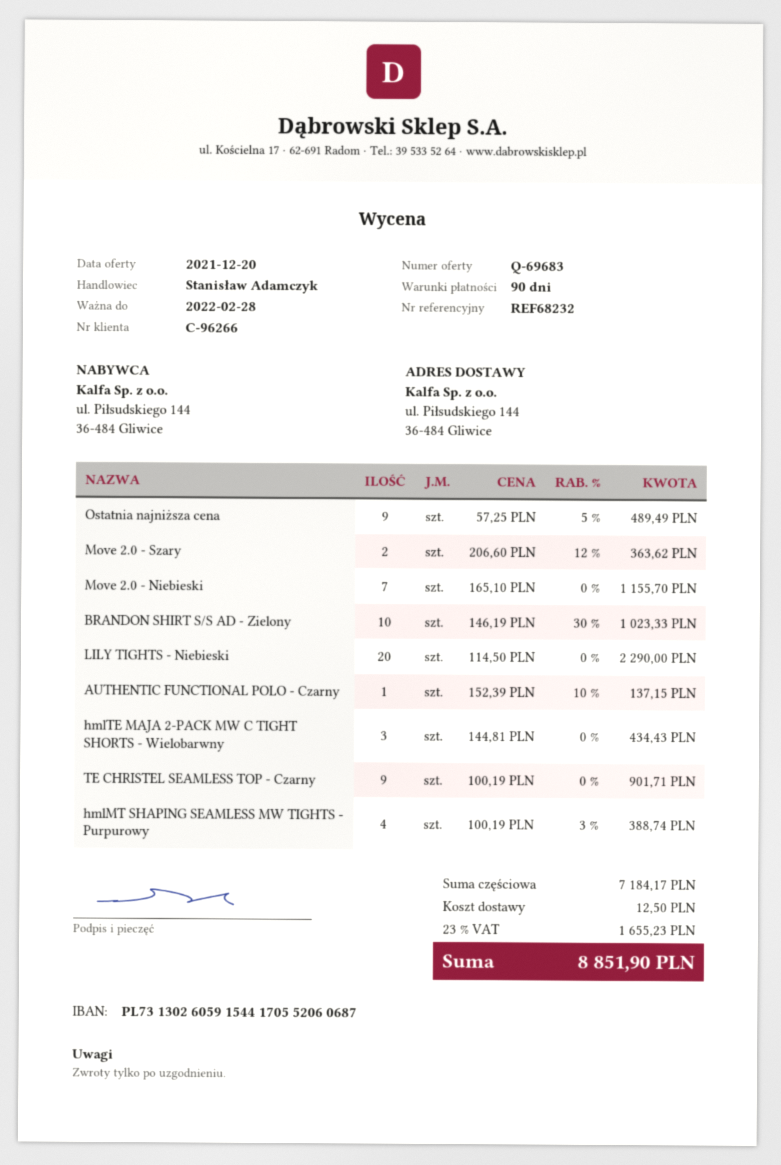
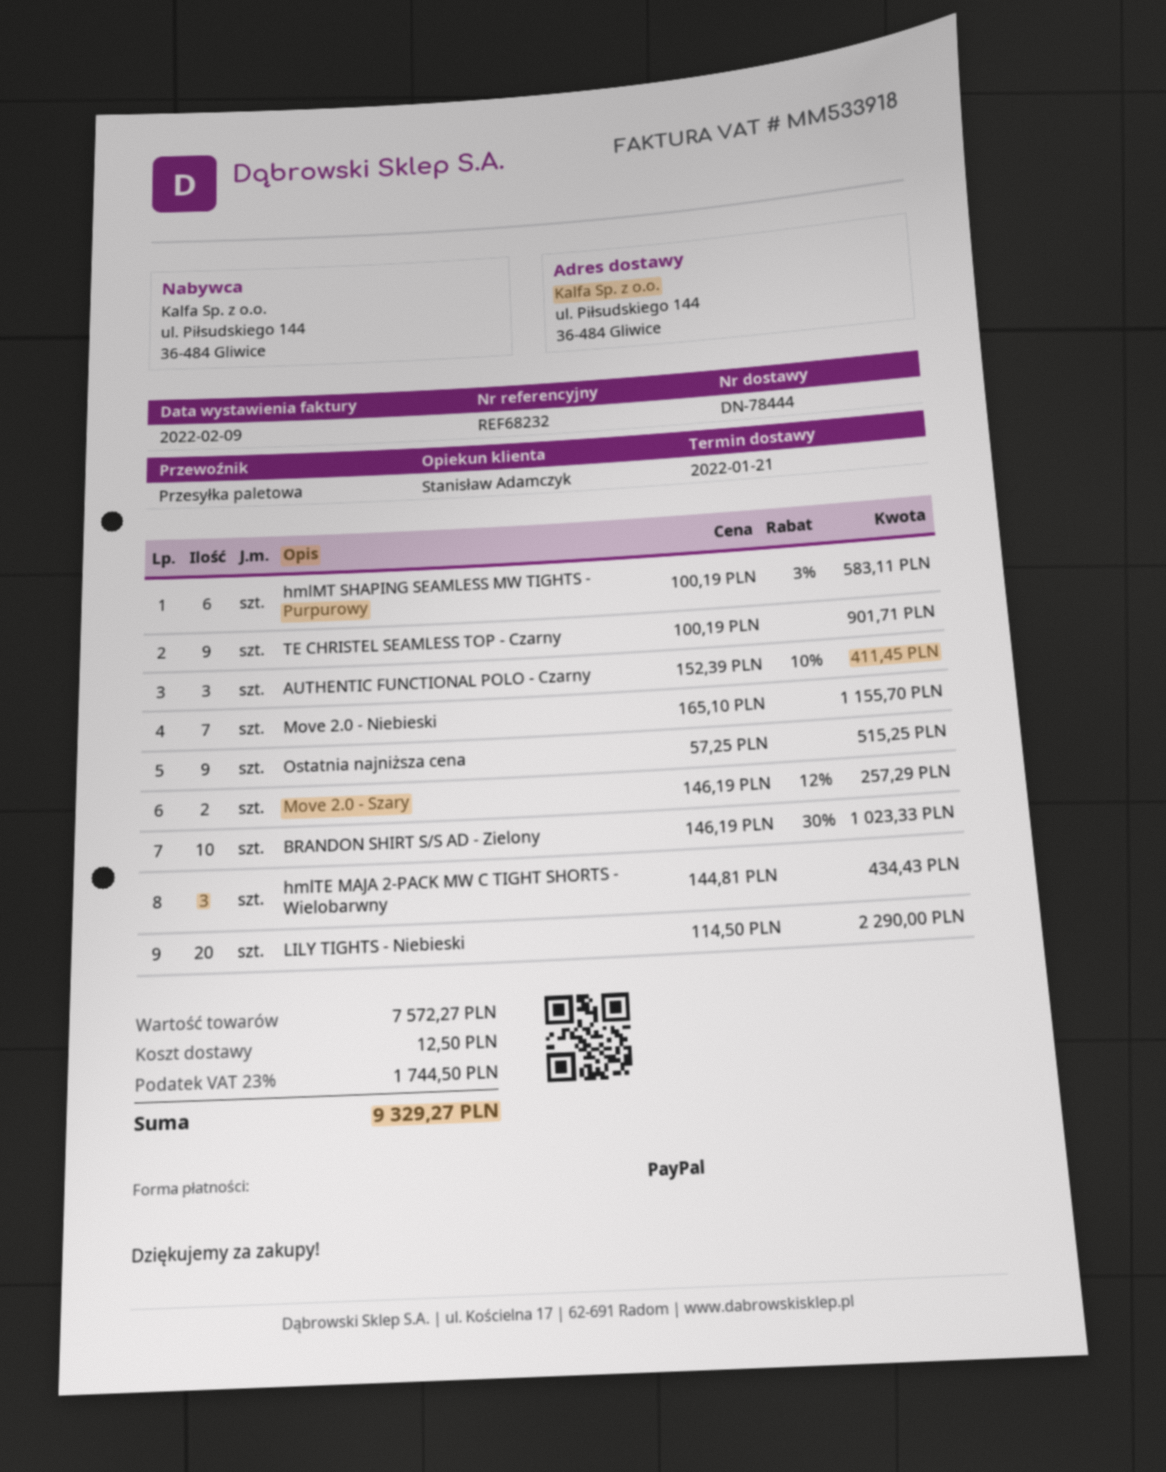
Ostatnia najniższa cena: 9 x 57.25 - 5% = 489.49 -> 9 x 57.25 = 515.25
Move 2.0 - Szary: 2 x 206.60 - 12% = 363.62 -> 2 x 146.19 - 12% = 257.29
AUTHENTIC FUNCTIONAL POLO - Czarny: 1 x 152.39 - 10% = 137.15 -> 3 x 152.39 - 10% = 411.45
hmlMT SHAPING SEAMLESS MW TIGHTS - Purpurowy: 4 x 100.19 - 3% = 388.74 -> 6 x 100.19 - 3% = 583.11
subtotal: 7184.17 -> 7572.27
tax: 23% = 1655.23 -> 23% = 1744.50
total: 8851.90 -> 9329.27

